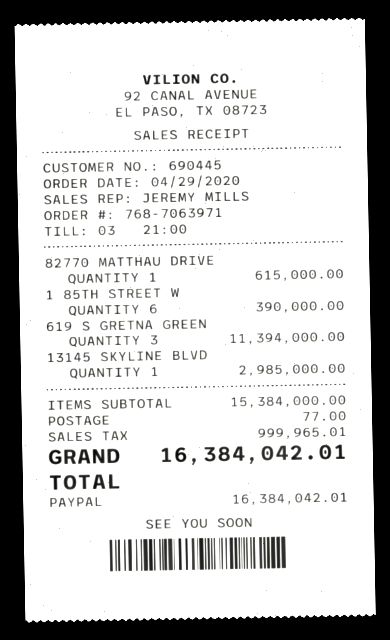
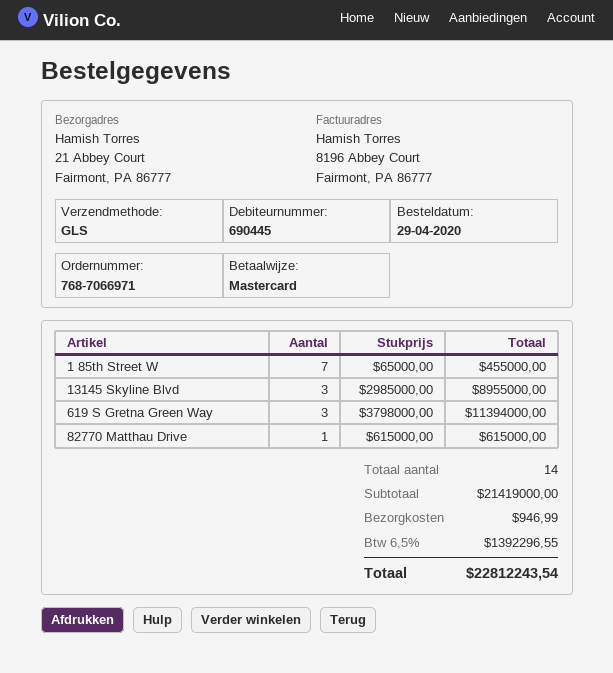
order number: 768-7063971 -> 768-7066971
payment method: PayPal -> Mastercard
1 85TH STREET W: 6 for 390000.00 -> 7 for 455000.00
13145 SKYLINE BLVD: 1 for 2985000.00 -> 3 for 8955000.00
subtotal: 15384000.00 -> 21419000.00
shipping: 77.00 -> 946.99
tax: 999965.01 -> 1392296.55
total: 16384042.01 -> 22812243.54

